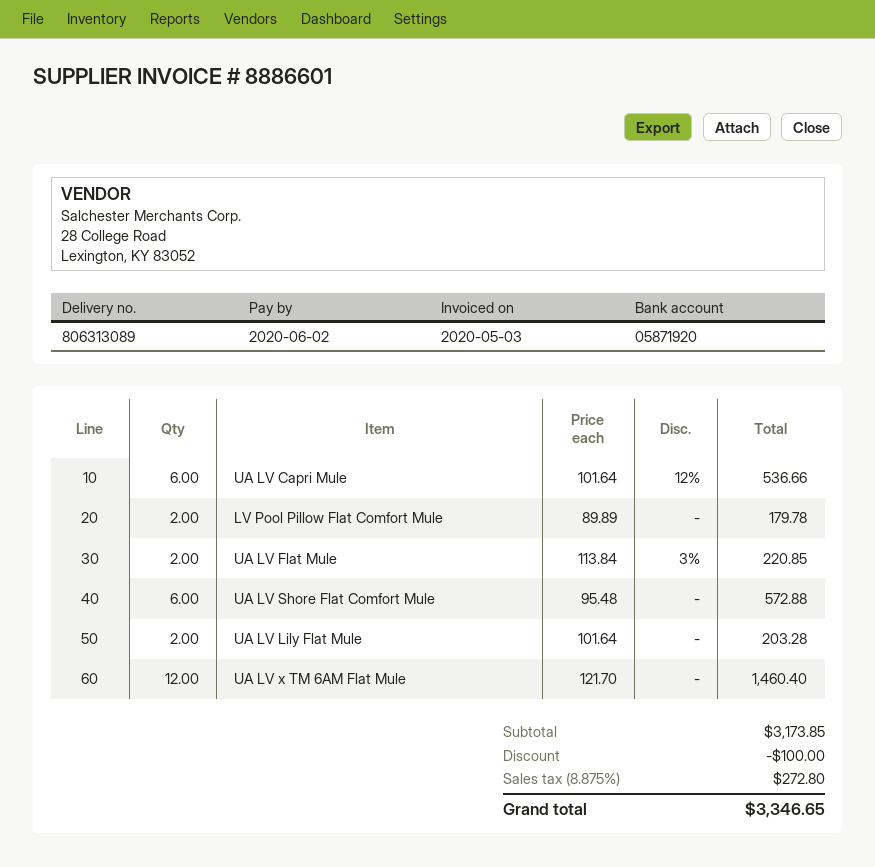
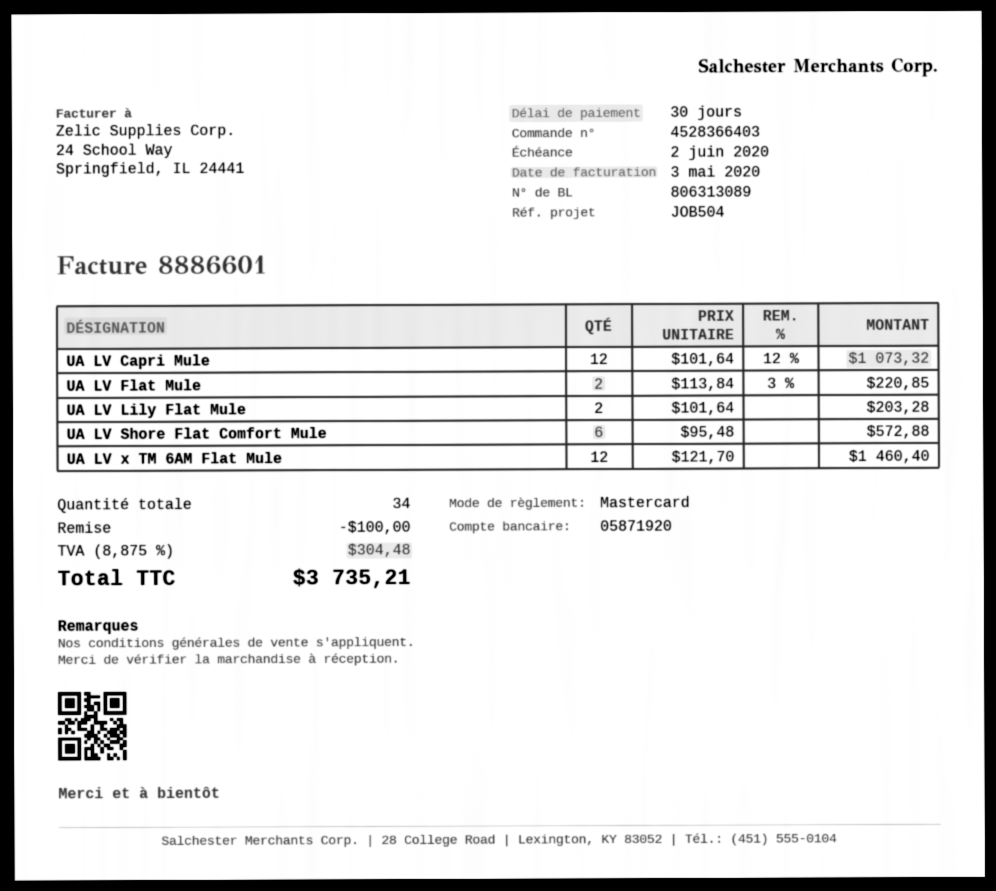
UA LV Capri Mule: 6 x 101.64 - 12% = 536.66 -> 12 x 101.64 - 12% = 1073.32
LV Pool Pillow Flat Comfort Mule: 2 x 89.89 = 179.78 -> none
tax: 8.875% = 272.80 -> 8.875% = 304.48
total: 3346.65 -> 3735.21

